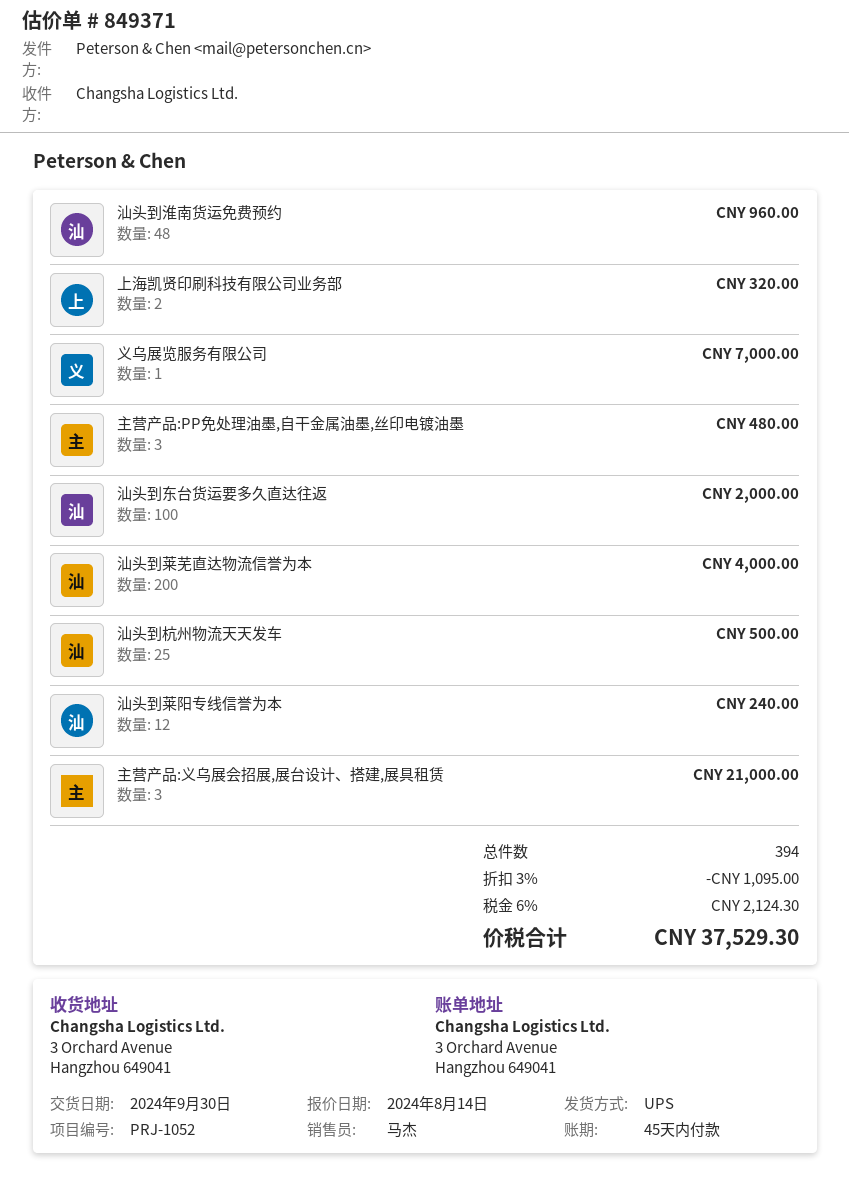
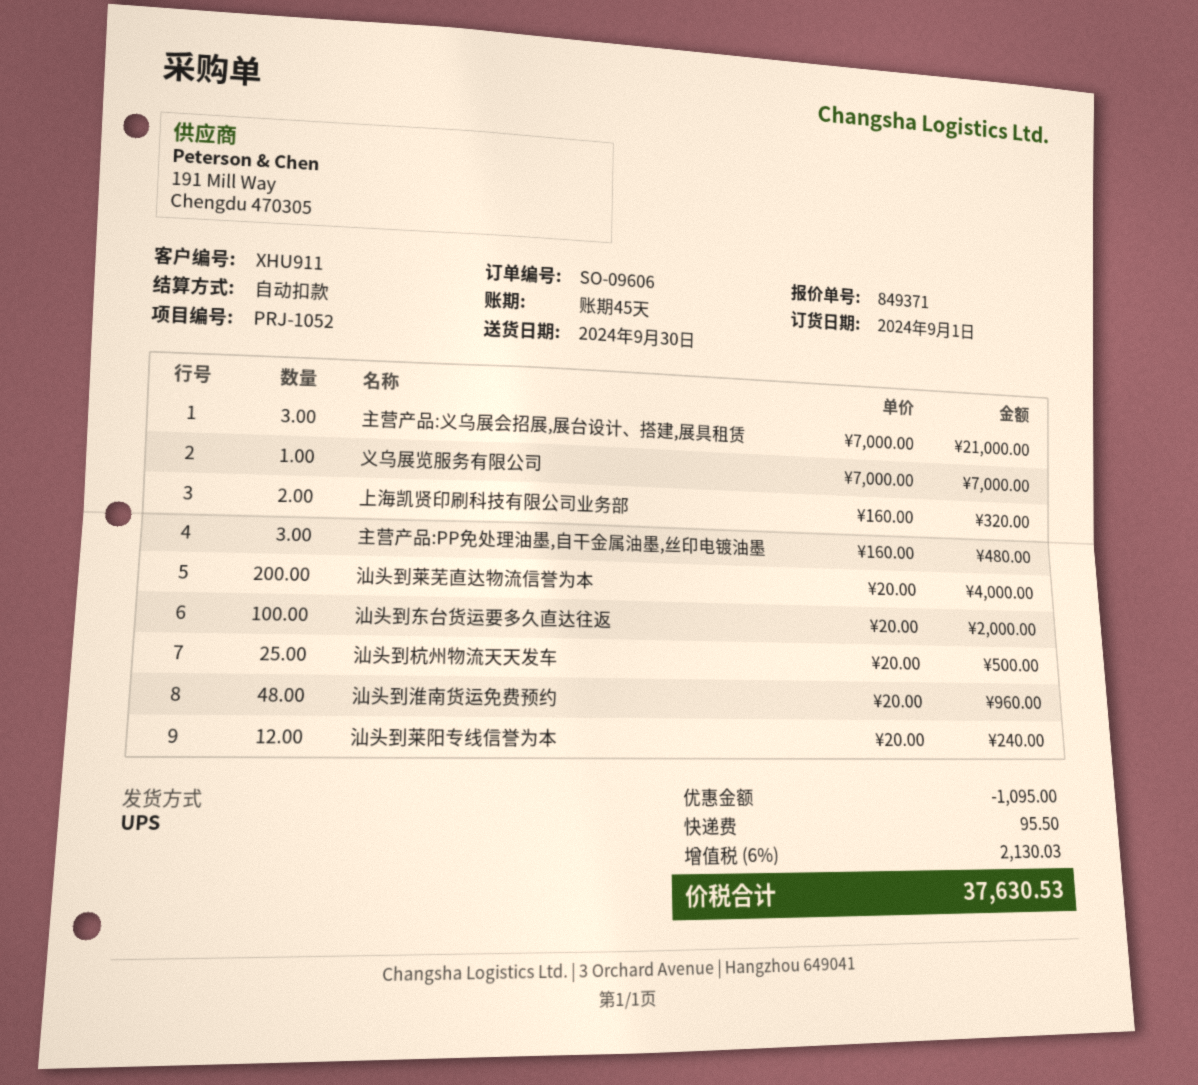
shipping: none -> 95.50
tax: 6% = 2124.30 -> 6% = 2130.03
total: 37529.30 -> 37630.53

